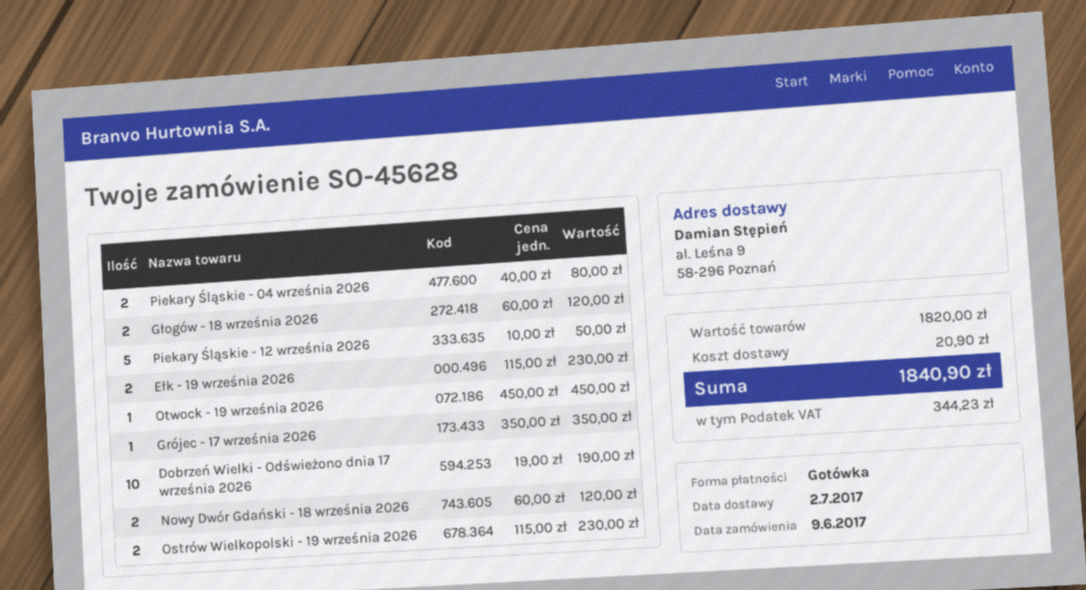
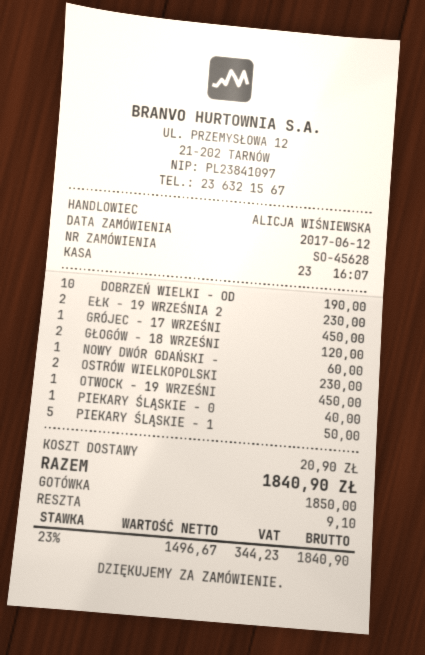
order date: 2017-06-09 -> 2017-06-12
Piekary Śląskie - 04 września 2026: 2 for 80.00 -> 1 for 40.00
Grójec - 17 września 2026: 1 for 350.00 -> 1 for 450.00
Nowy Dwór Gdański - 18 września 2026: 2 for 120.00 -> 1 for 60.00

